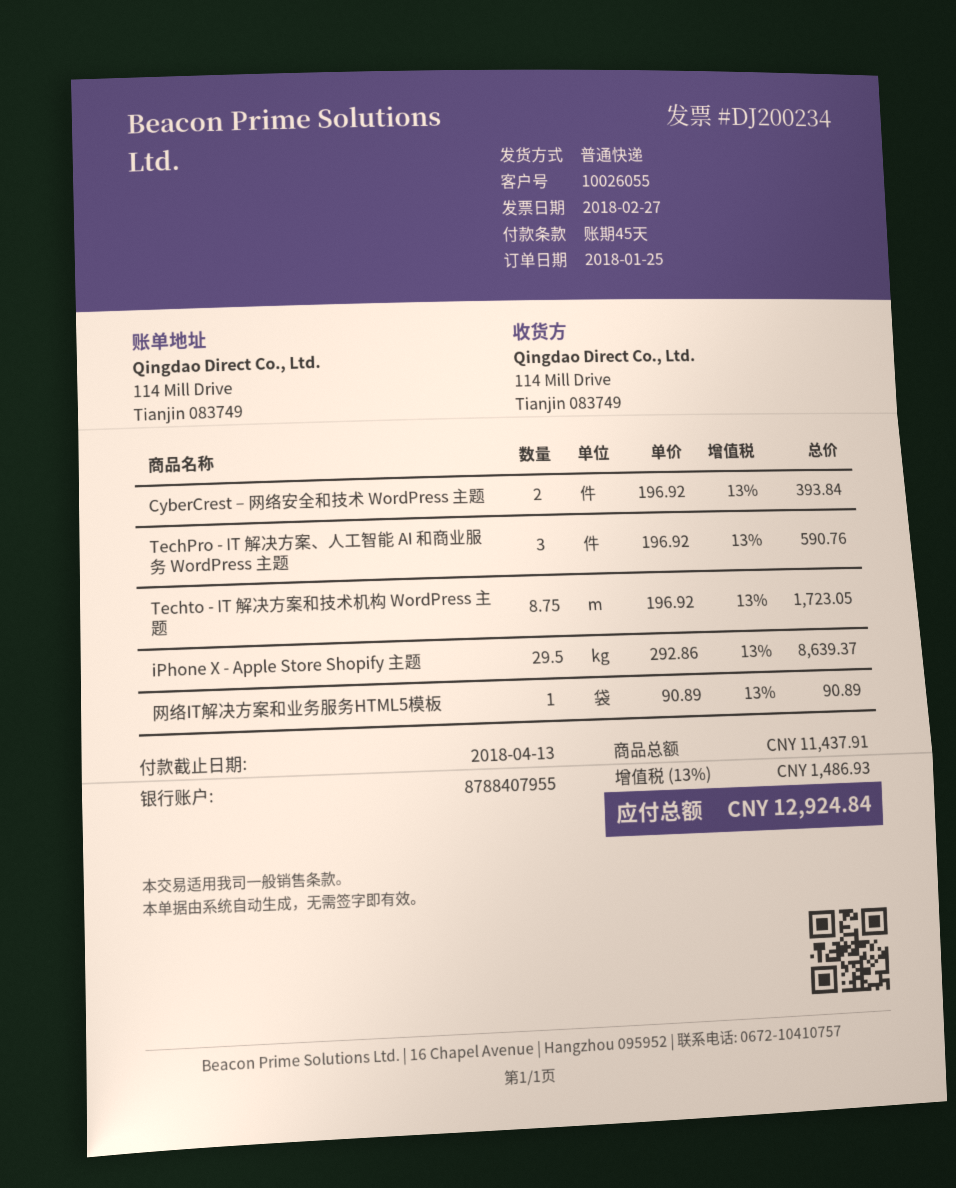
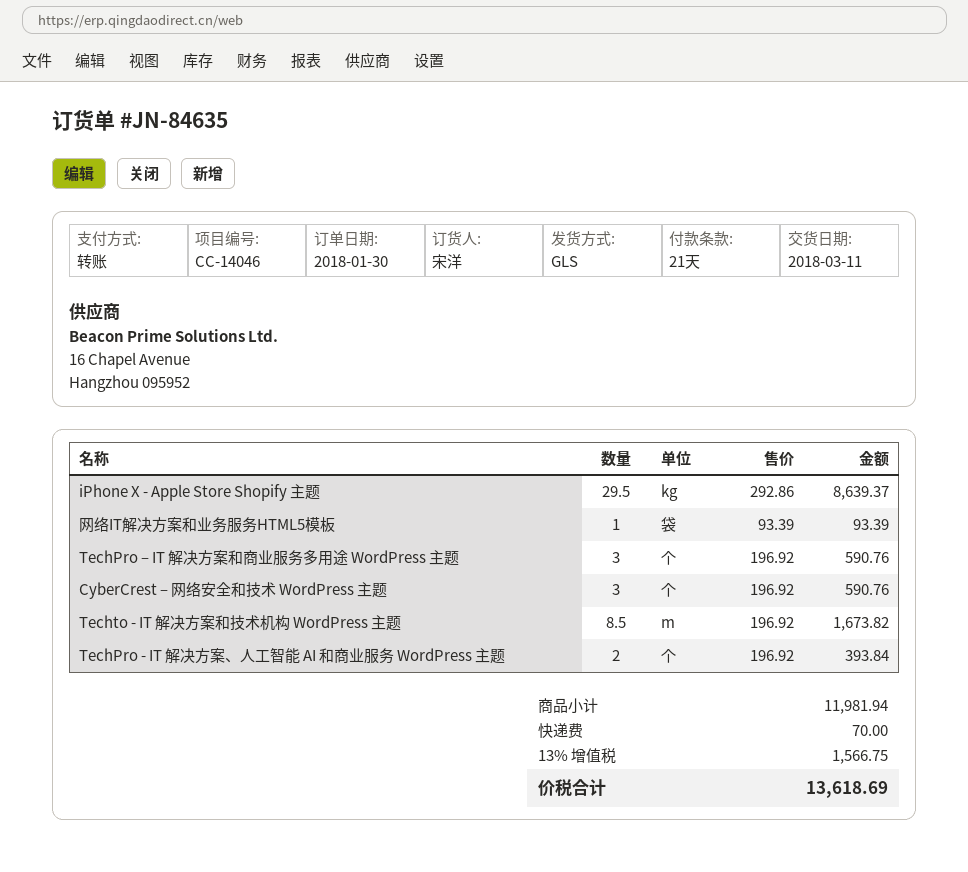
order date: 2018-01-25 -> 2018-01-30
payment terms: 45 days -> 21 days
shipping method: standard -> GLS
CyberCrest – 网络安全和技术 WordPress 主题: 2 x 196.92 = 393.84 -> 3 x 196.92 = 590.76
TechPro - IT 解决方案、人工智能 AI 和商业服务 WordPress 主题: 3 x 196.92 = 590.76 -> 2 x 196.92 = 393.84
Techto - IT 解决方案和技术机构 WordPress 主题: 8.75 x 196.92 = 1723.05 -> 8.5 x 196.92 = 1673.82
网络IT解决方案和业务服务HTML5模板: 1 x 90.89 = 90.89 -> 1 x 93.39 = 93.39
TechPro – IT 解决方案和商业服务多用途 WordPress 主题: none -> 3 x 196.92 = 590.76
subtotal: 11437.91 -> 11981.94
shipping: none -> 70.00
tax: 13% = 1486.93 -> 13% = 1566.75
total: 12924.84 -> 13618.69

